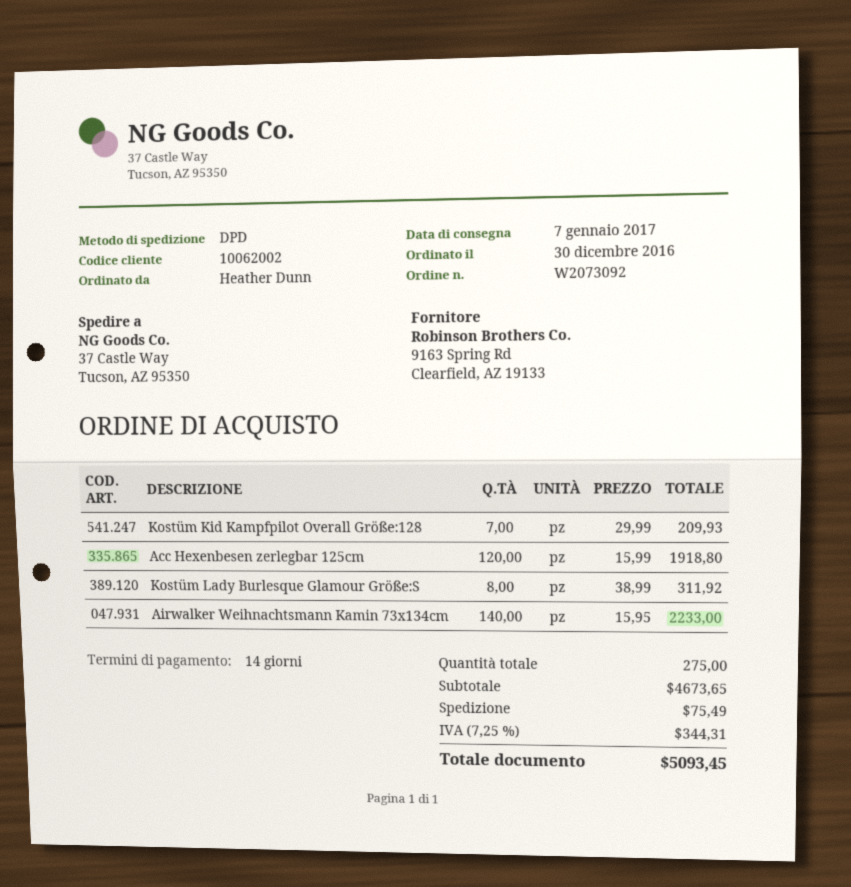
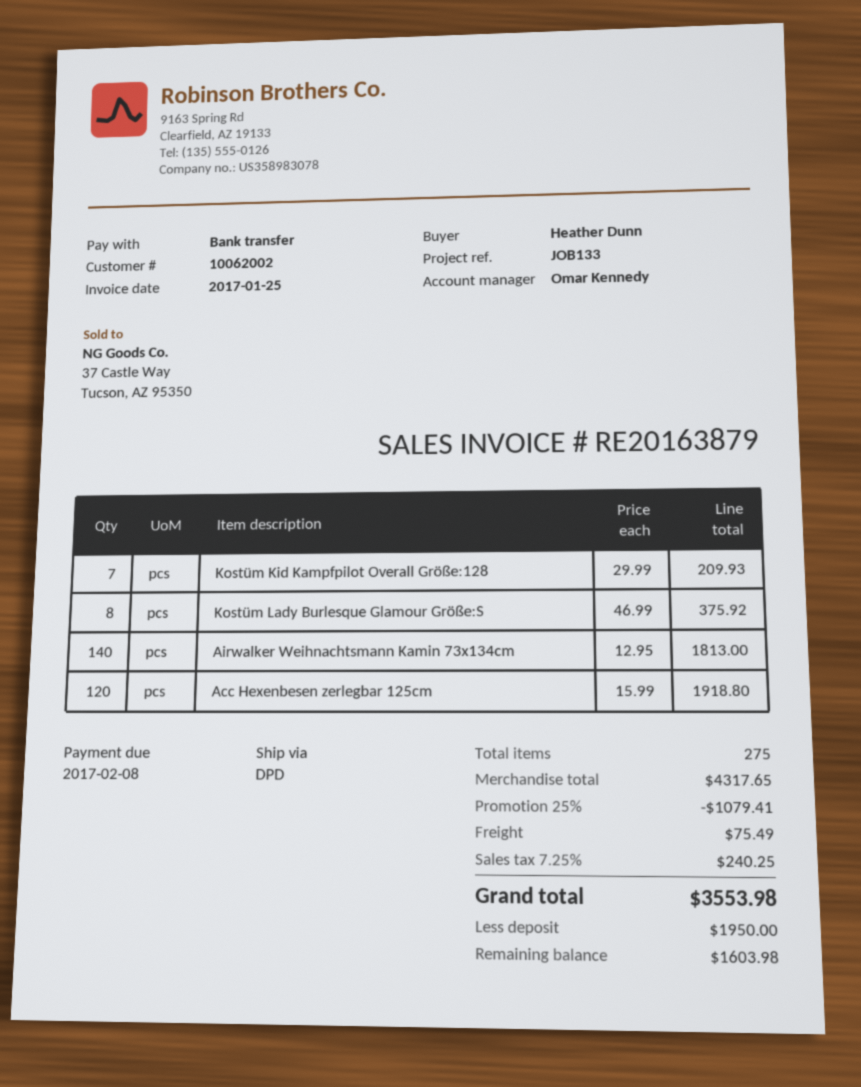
Kostüm Lady Burlesque Glamour Größe:S: 8 x 38.99 = 311.92 -> 8 x 46.99 = 375.92
Airwalker Weihnachtsmann Kamin 73x134cm: 140 x 15.95 = 2233.00 -> 140 x 12.95 = 1813.00
subtotal: 4673.65 -> 4317.65
discount: none -> 25% = 1079.41
tax: 7.25% = 344.31 -> 7.25% = 240.25
total: 5093.45 -> 3553.98

